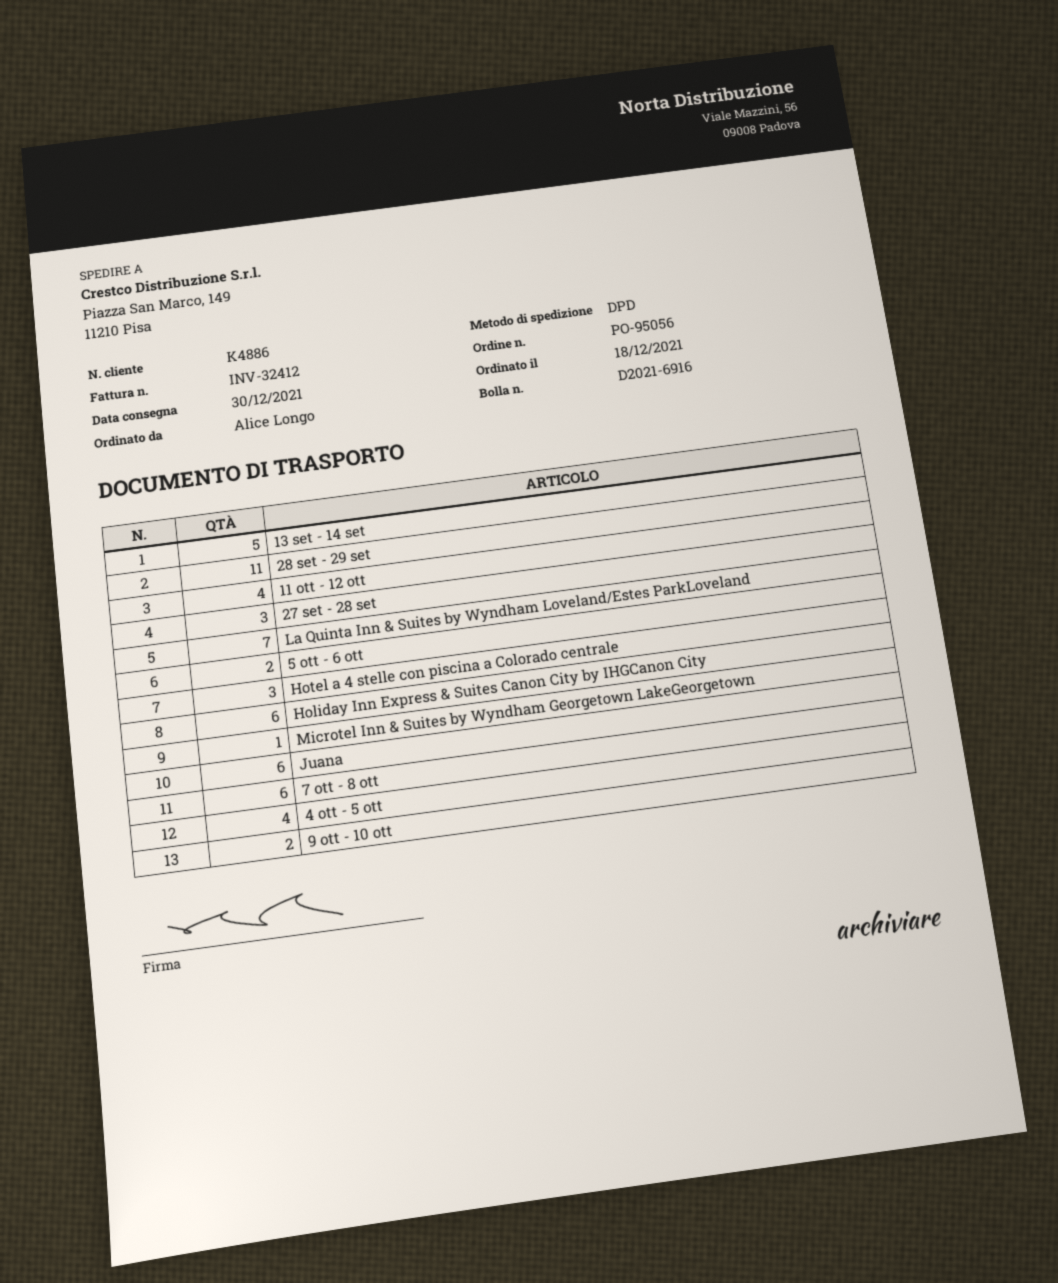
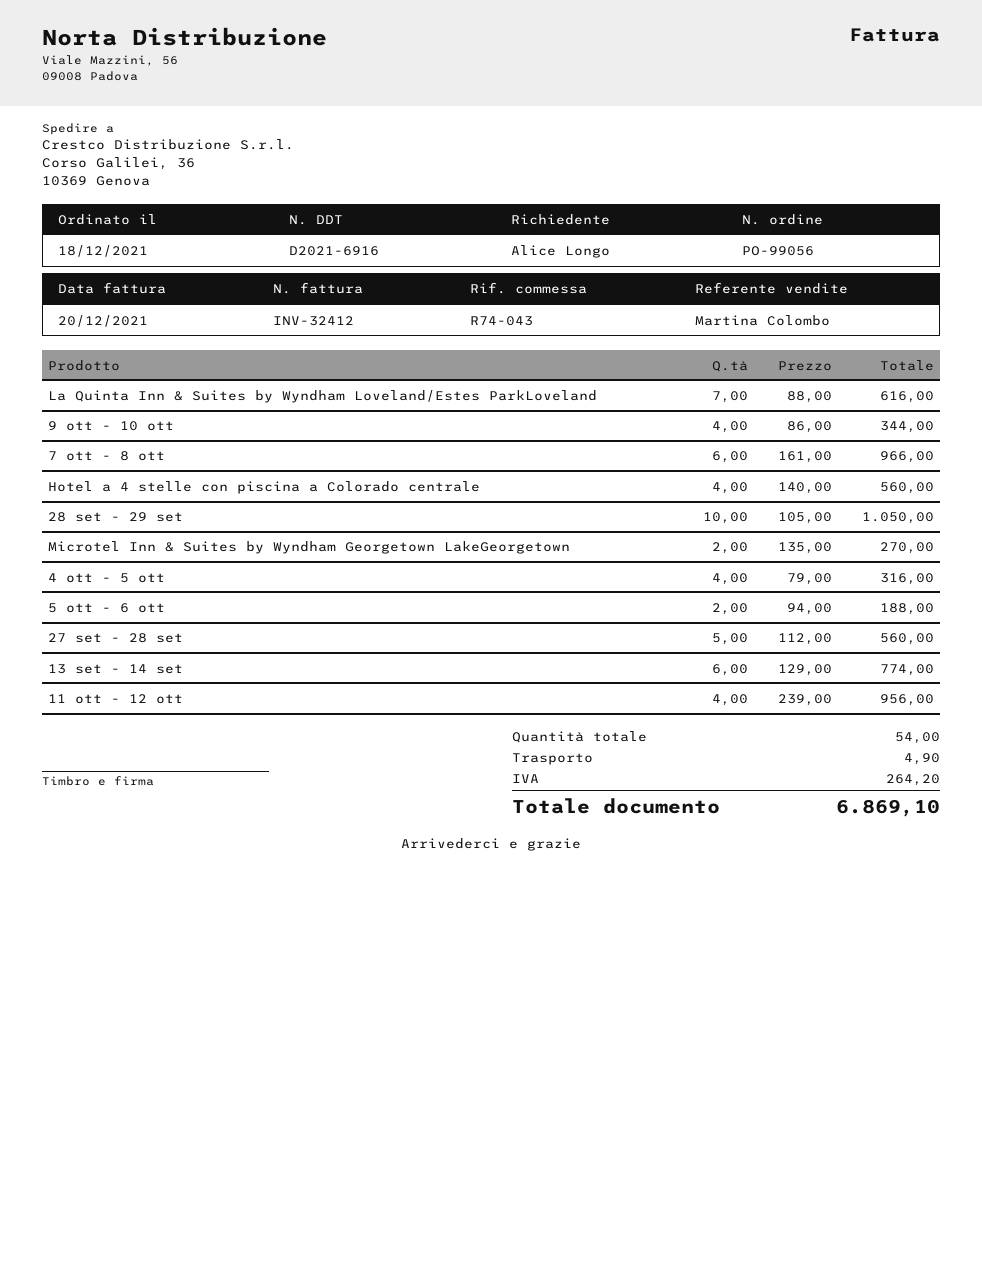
order number: PO-95056 -> PO-99056
ship to: Piazza San Marco, 149, 11210 Pisa -> Corso Galilei, 36, 10369 Genova
13 set - 14 set: 5 -> 6
28 set - 29 set: 11 -> 10
27 set - 28 set: 3 -> 5
Hotel a 4 stelle con piscina a Colorado centrale: 3 -> 4
Holiday Inn Express & Suites Canon City by IHGCanon City: 6 -> none
Microtel Inn & Suites by Wyndham Georgetown LakeGeorgetown: 1 -> 2
Juana: 6 -> none
9 ott - 10 ott: 2 -> 4

